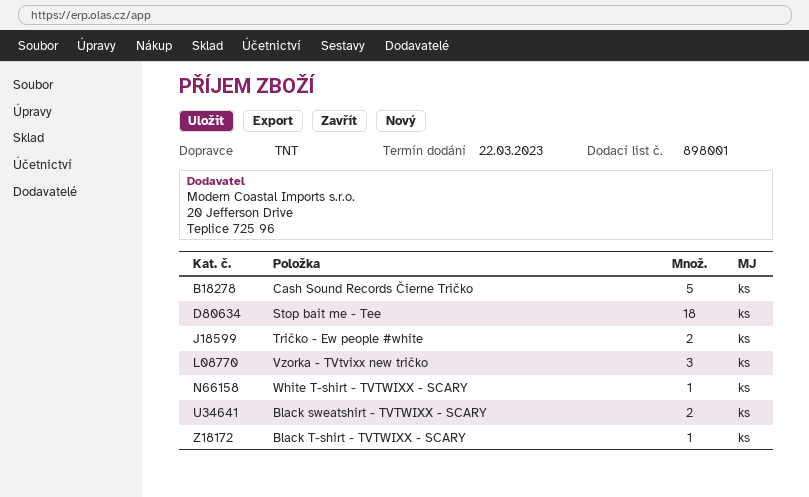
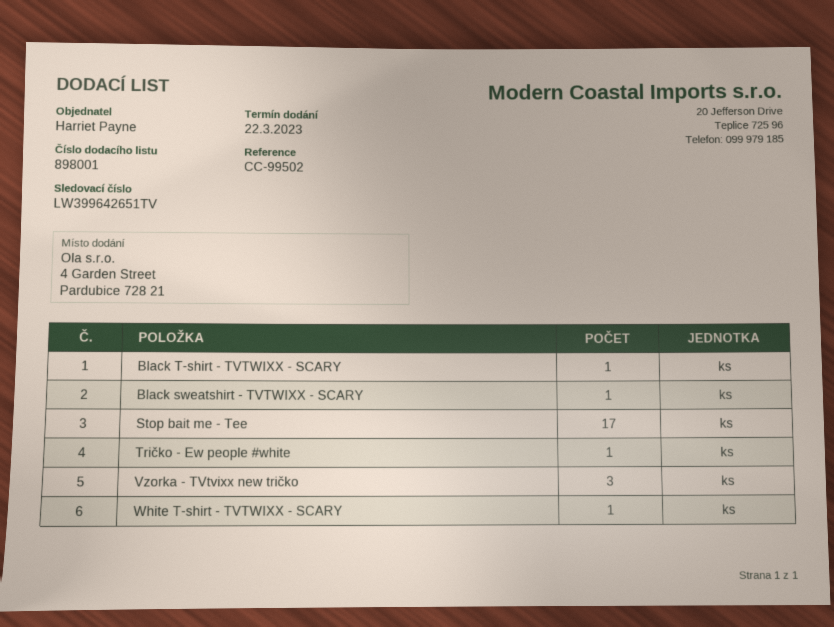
Cash Sound Records Čierne Tričko: 5 -> none
Stop bait me - Tee: 18 -> 17
Tričko - Ew people #white: 2 -> 1
Black sweatshirt - TVTWIXX - SCARY: 2 -> 1

